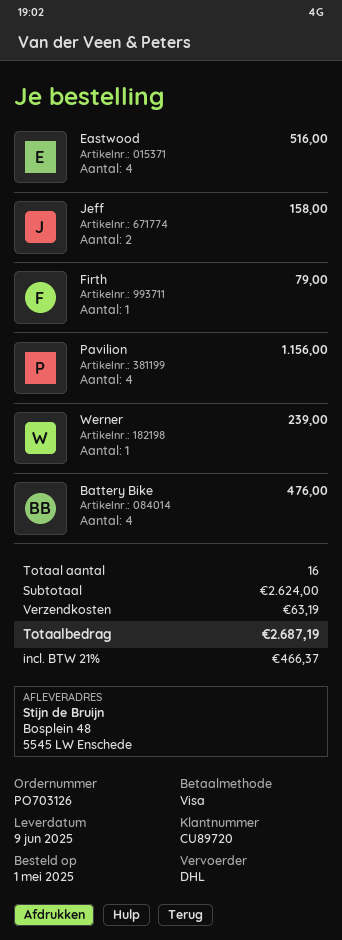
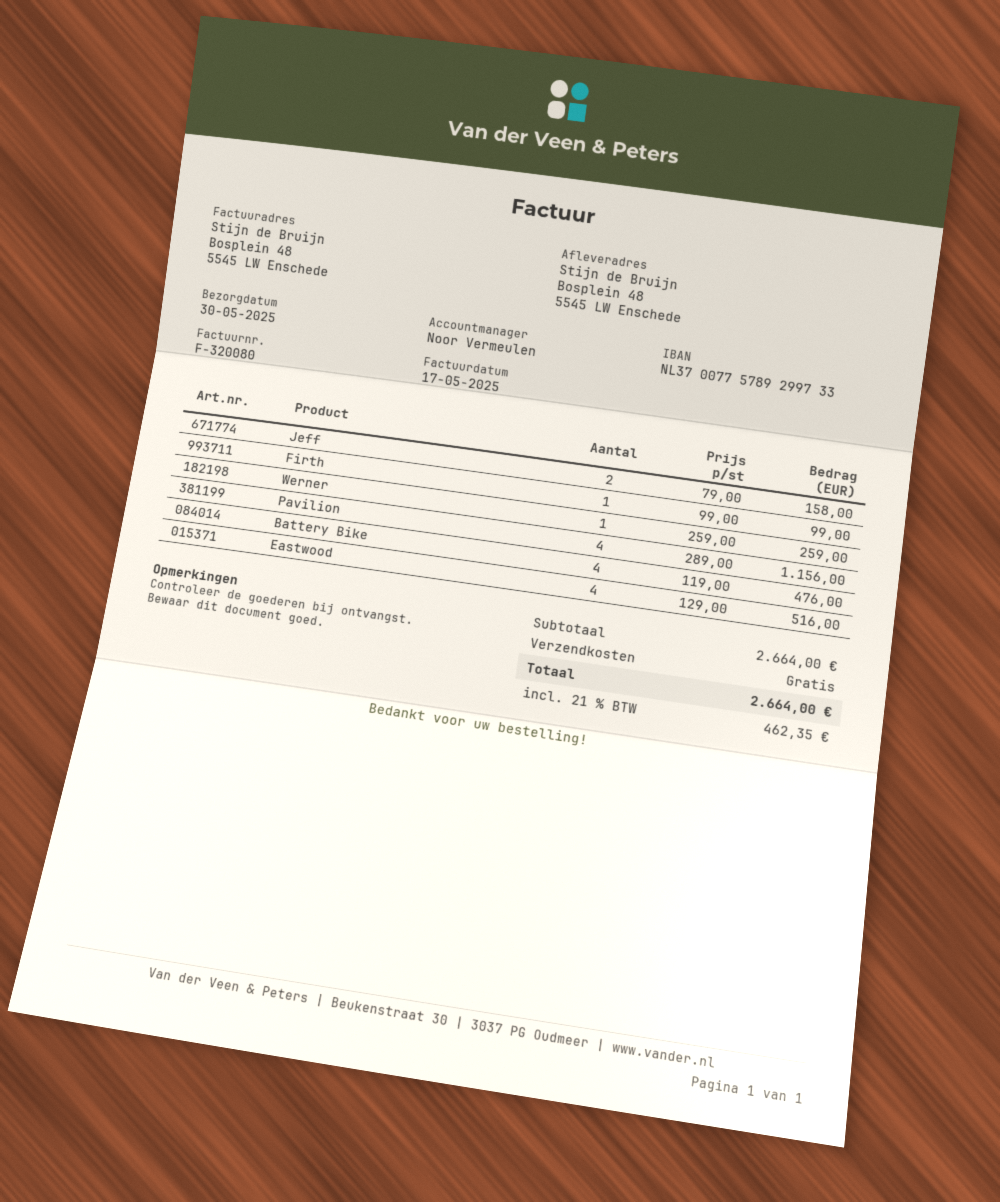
delivery date: 2025-06-09 -> 2025-05-30
Firth: 1 for 79.00 -> 1 for 99.00
Werner: 1 for 239.00 -> 1 for 259.00
subtotal: 2624.00 -> 2664.00
shipping: 63.19 -> 0.00
tax: 21% = 466.37 -> 21% = 462.35
total: 2687.19 -> 2664.00

